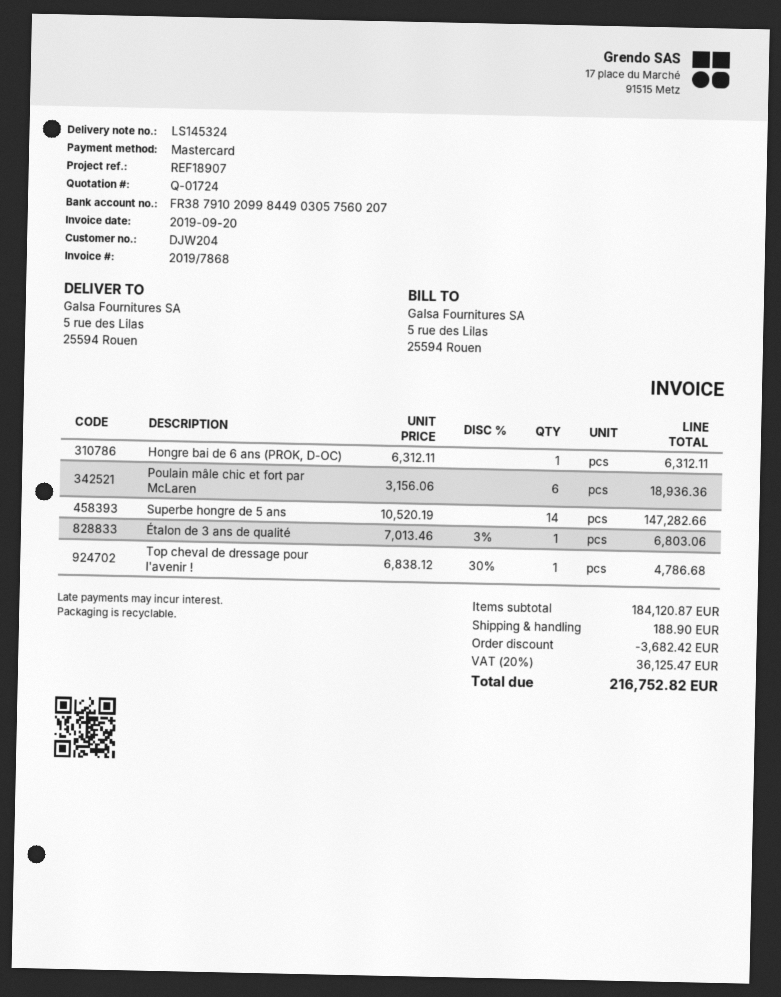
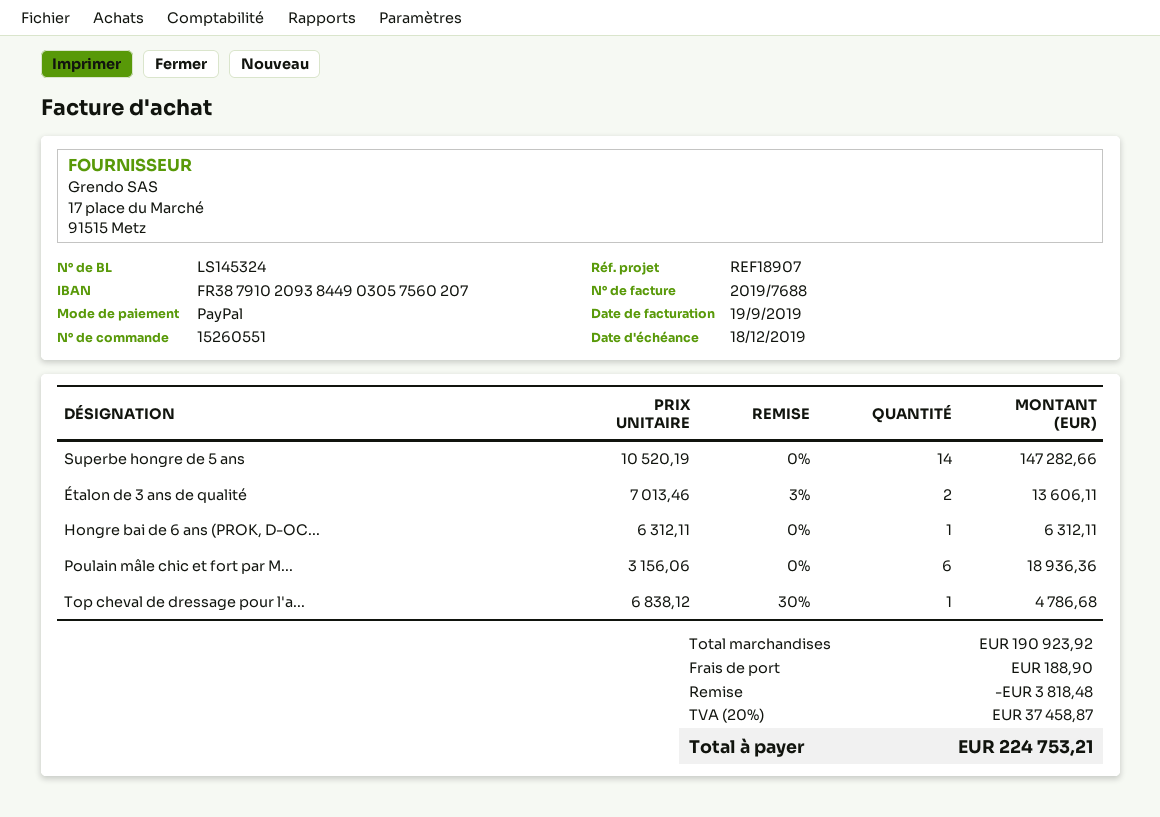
invoice number: 2019/7868 -> 2019/7688
invoice date: 2019-09-20 -> 2019-09-19
payment method: Mastercard -> PayPal
bank account: FR3879102099844903057560207 -> FR3879102093844903057560207
Étalon de 3 ans de qualité: 1 x 7013.46 - 3% = 6803.06 -> 2 x 7013.46 - 3% = 13606.11
subtotal: 184120.87 -> 190923.92
discount: 3682.42 -> 3818.48
tax: 20% = 36125.47 -> 20% = 37458.87
total: 216752.82 -> 224753.21

